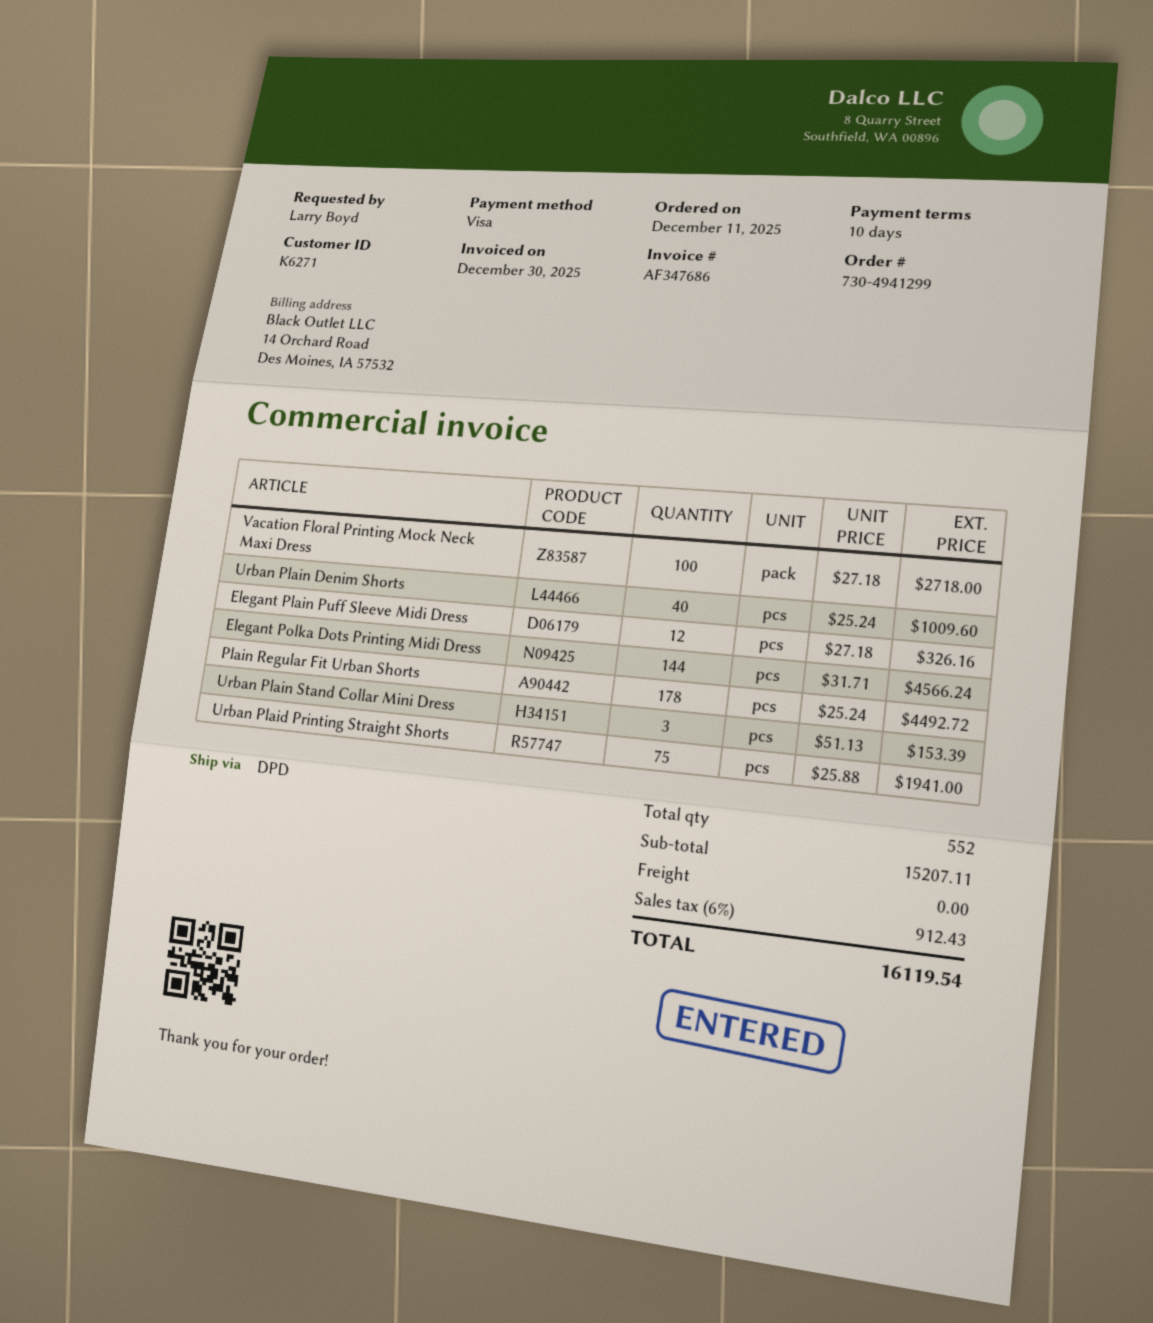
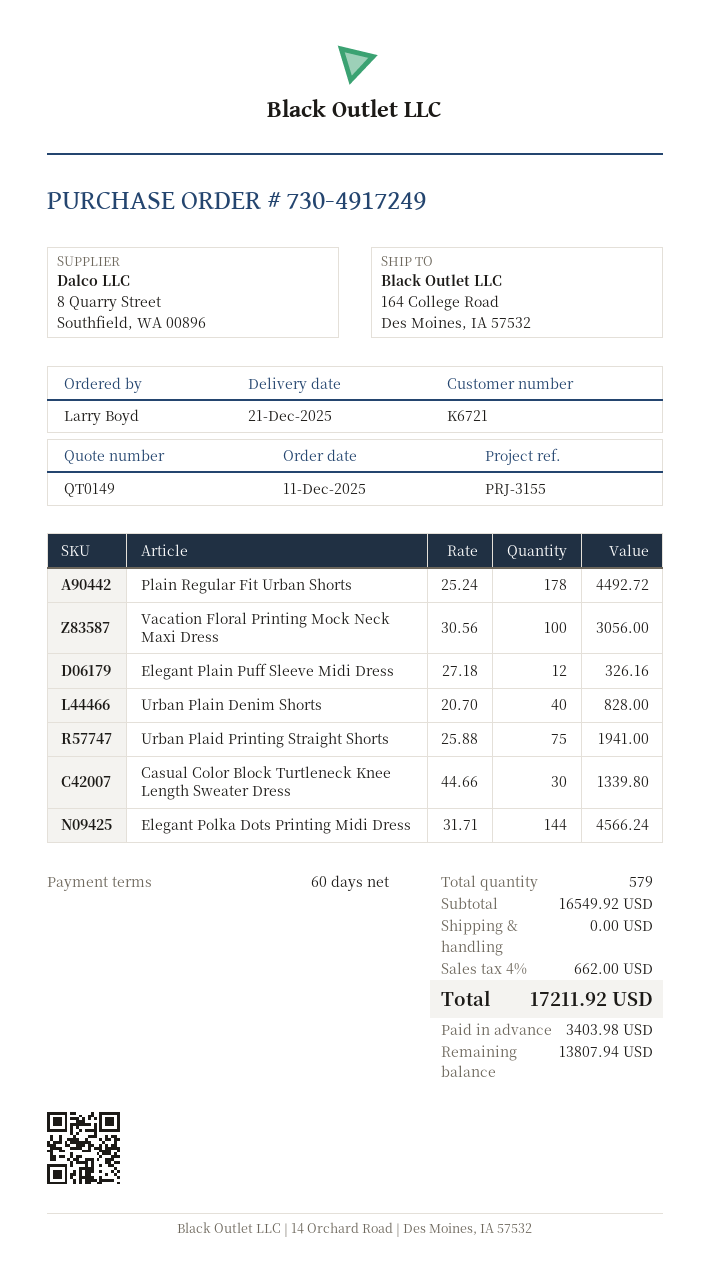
order number: 730-4941299 -> 730-4917249
payment terms: 10 days -> 60 days
customer number: K6271 -> K6721
Vacation Floral Printing Mock Neck Maxi Dress: 100 x 27.18 = 2718.00 -> 100 x 30.56 = 3056.00
Urban Plain Denim Shorts: 40 x 25.24 = 1009.60 -> 40 x 20.70 = 828.00
Urban Plain Stand Collar Mini Dress: 3 x 51.13 = 153.39 -> none
Casual Color Block Turtleneck Knee Length Sweater Dress: none -> 30 x 44.66 = 1339.80
total quantity: 552 -> 579
subtotal: 15207.11 -> 16549.92
tax: 6% = 912.43 -> 4% = 662.00
total: 16119.54 -> 17211.92

